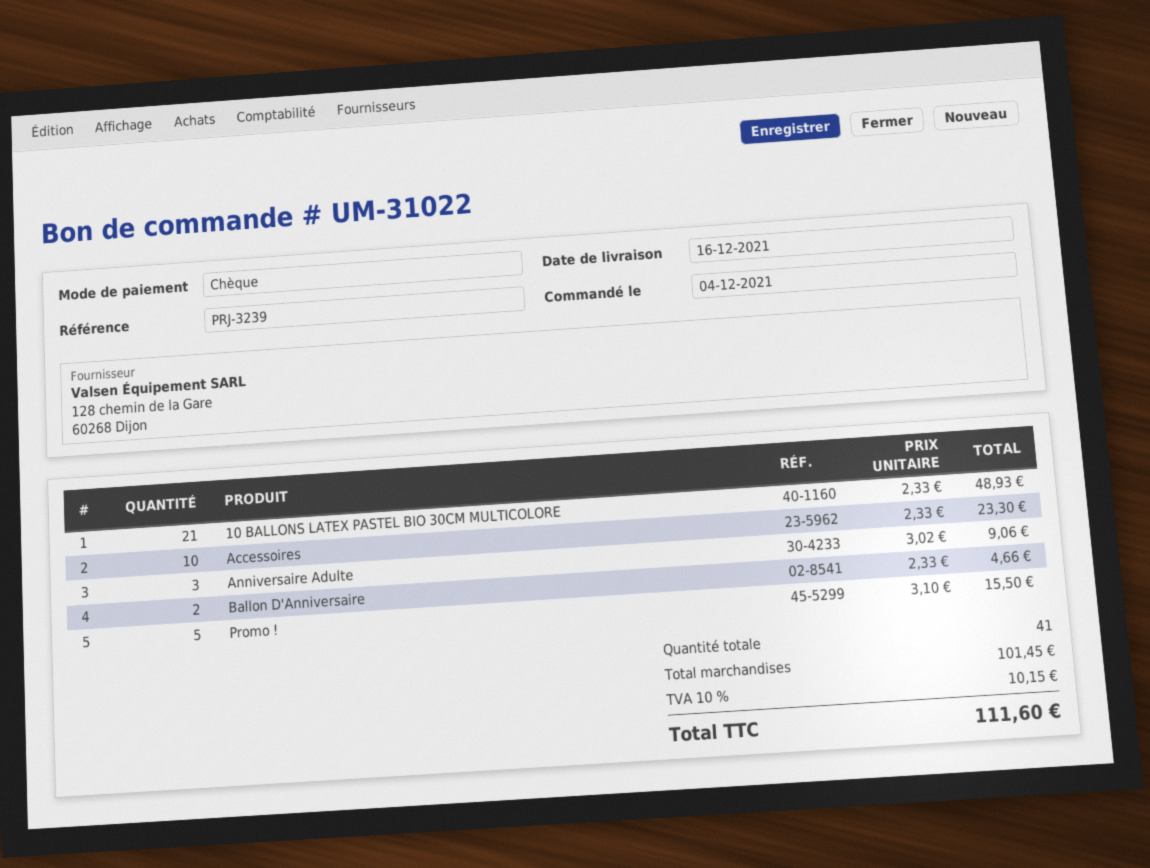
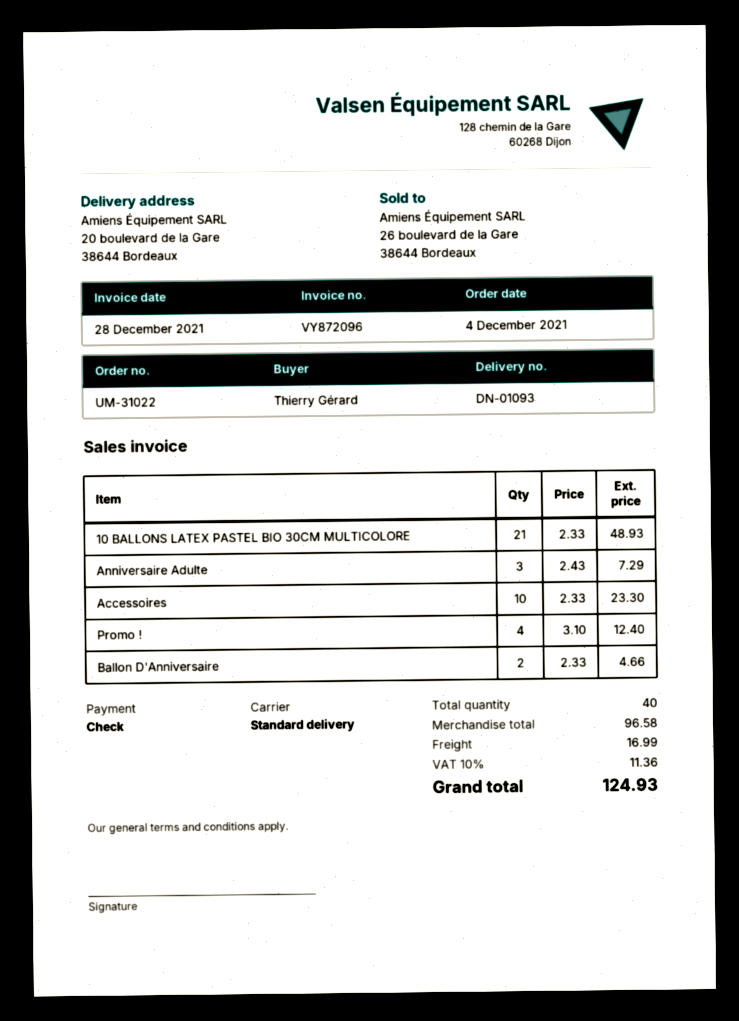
Anniversaire Adulte: 3 x 3.02 = 9.06 -> 3 x 2.43 = 7.29
Promo !: 5 x 3.10 = 15.50 -> 4 x 3.10 = 12.40
total quantity: 41 -> 40
subtotal: 101.45 -> 96.58
shipping: none -> 16.99
tax: 10% = 10.15 -> 10% = 11.36
total: 111.60 -> 124.93

